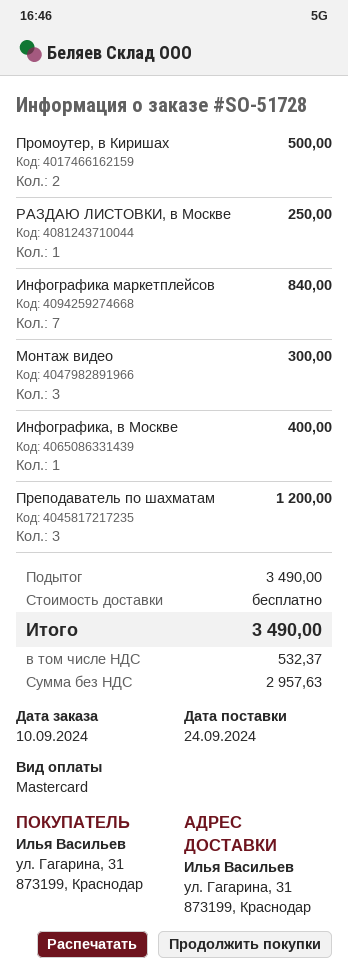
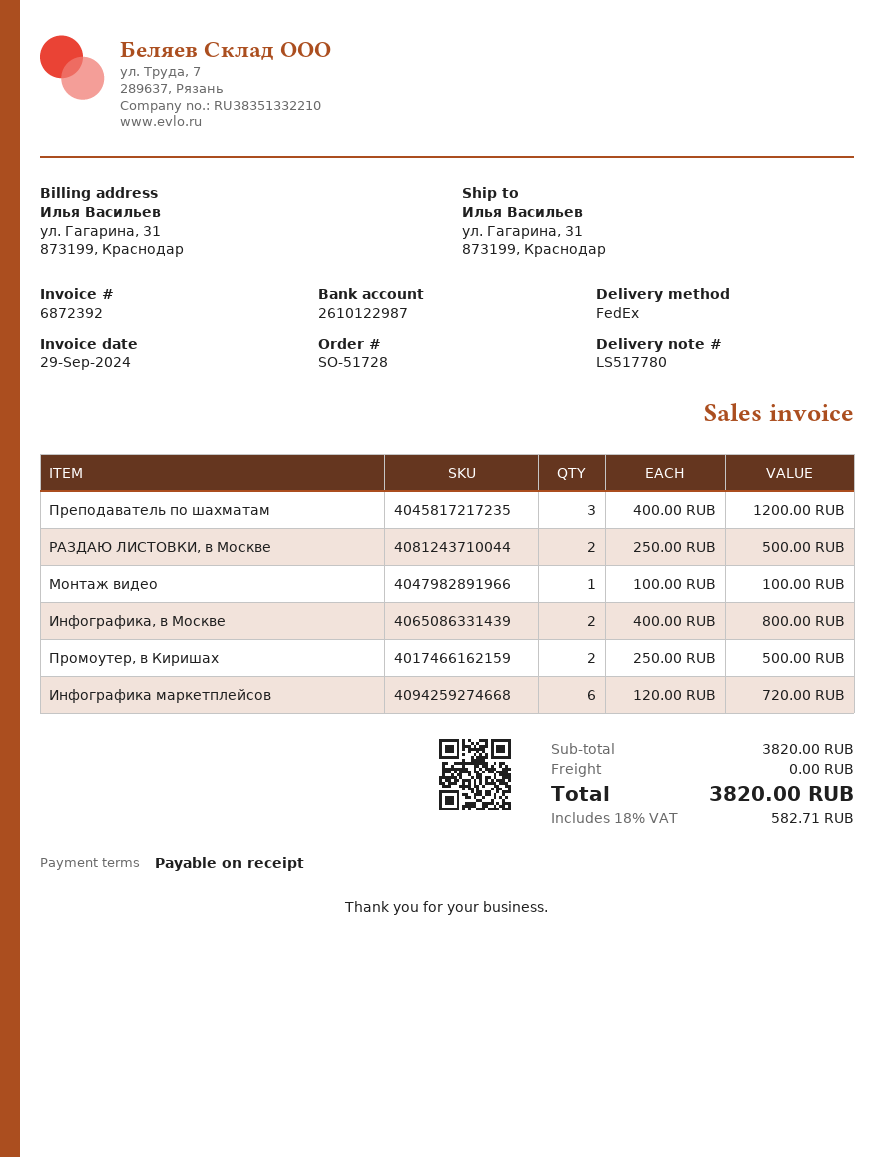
РАЗДАЮ ЛИСТОВКИ, в Москве: 1 for 250.00 -> 2 for 500.00
Инфографика маркетплейсов: 7 for 840.00 -> 6 for 720.00
Монтаж видео: 3 for 300.00 -> 1 for 100.00
Инфографика, в Москве: 1 for 400.00 -> 2 for 800.00
subtotal: 3490.00 -> 3820.00
tax: 532.37 -> 582.71
total: 3490.00 -> 3820.00

